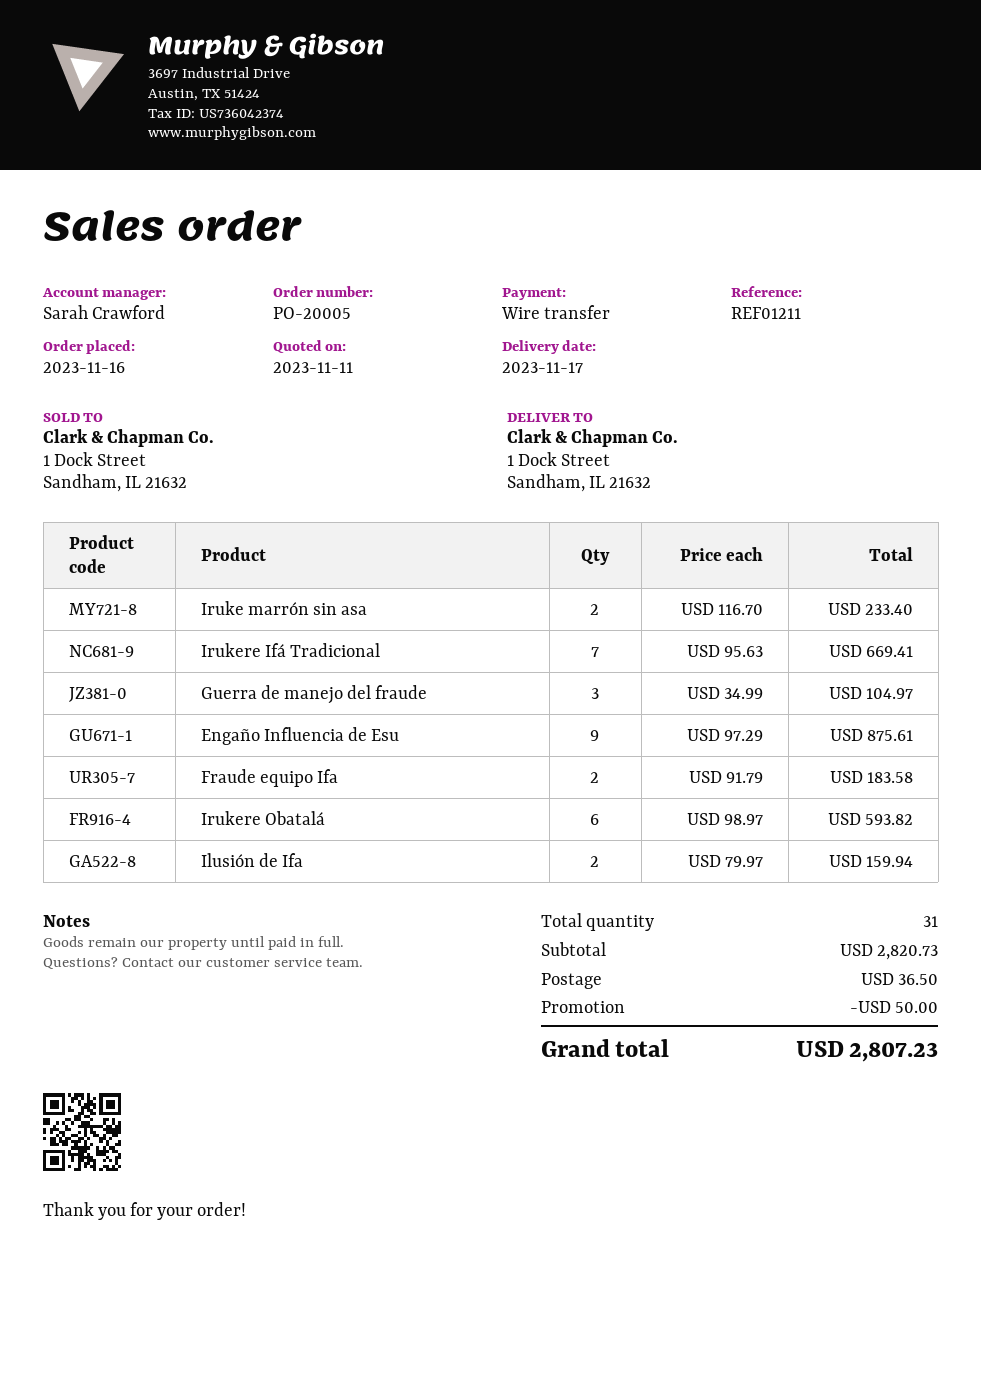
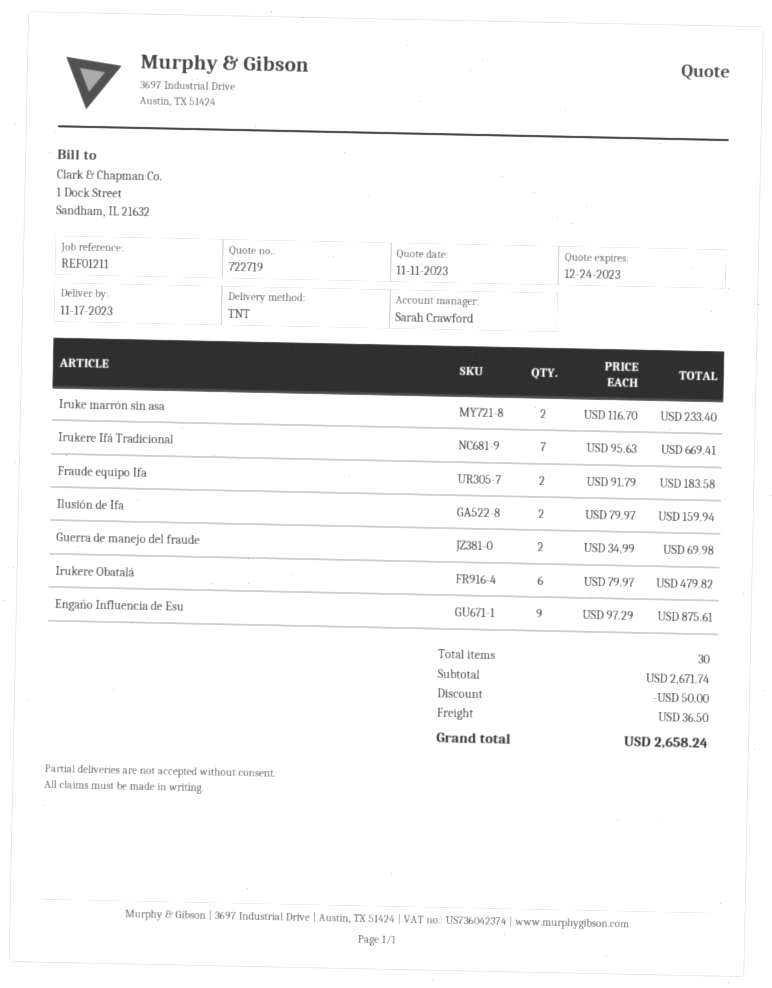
Guerra de manejo del fraude: 3 x 34.99 = 104.97 -> 2 x 34.99 = 69.98
Irukere Obatalá: 6 x 98.97 = 593.82 -> 6 x 79.97 = 479.82
total quantity: 31 -> 30
subtotal: 2820.73 -> 2671.74
total: 2807.23 -> 2658.24

